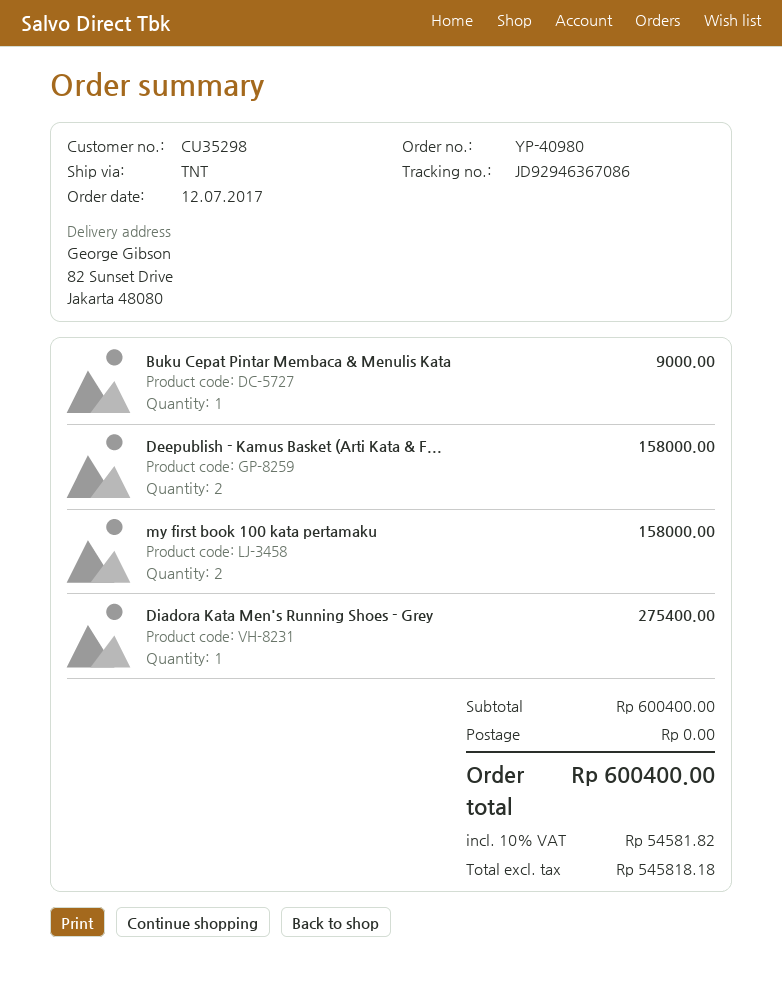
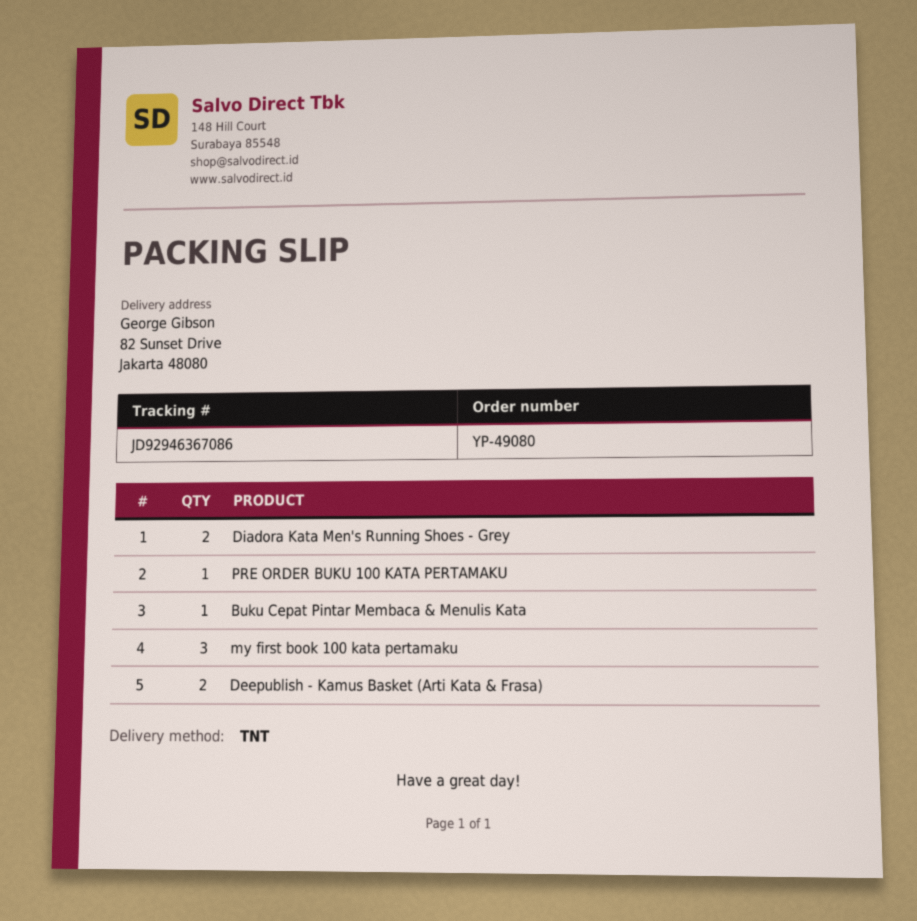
order number: YP-40980 -> YP-49080
my first book 100 kata pertamaku: 2 -> 3
Diadora Kata Men's Running Shoes - Grey: 1 -> 2
PRE ORDER BUKU 100 KATA PERTAMAKU: none -> 1

